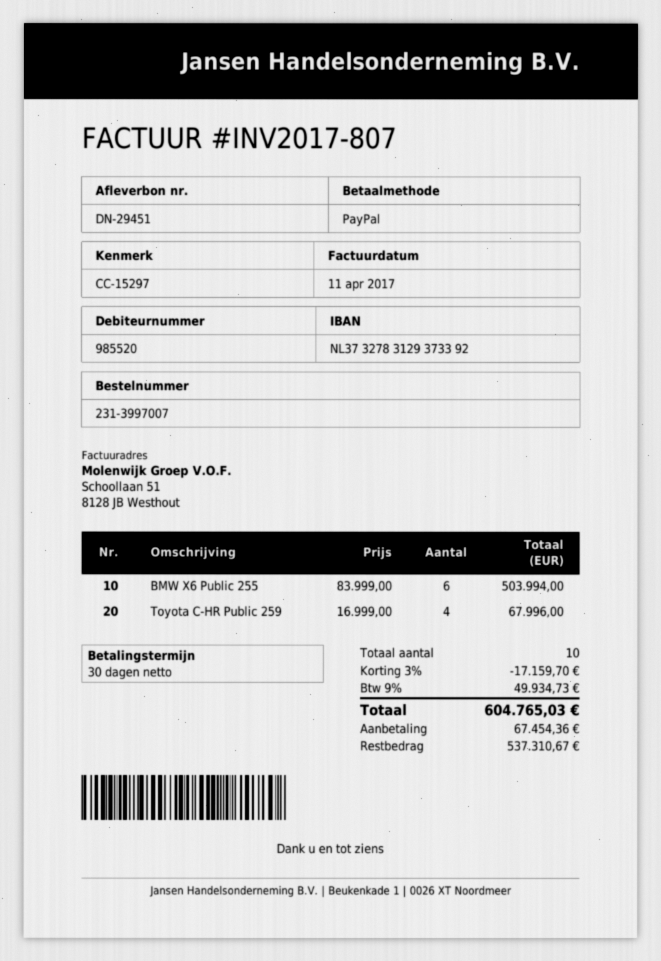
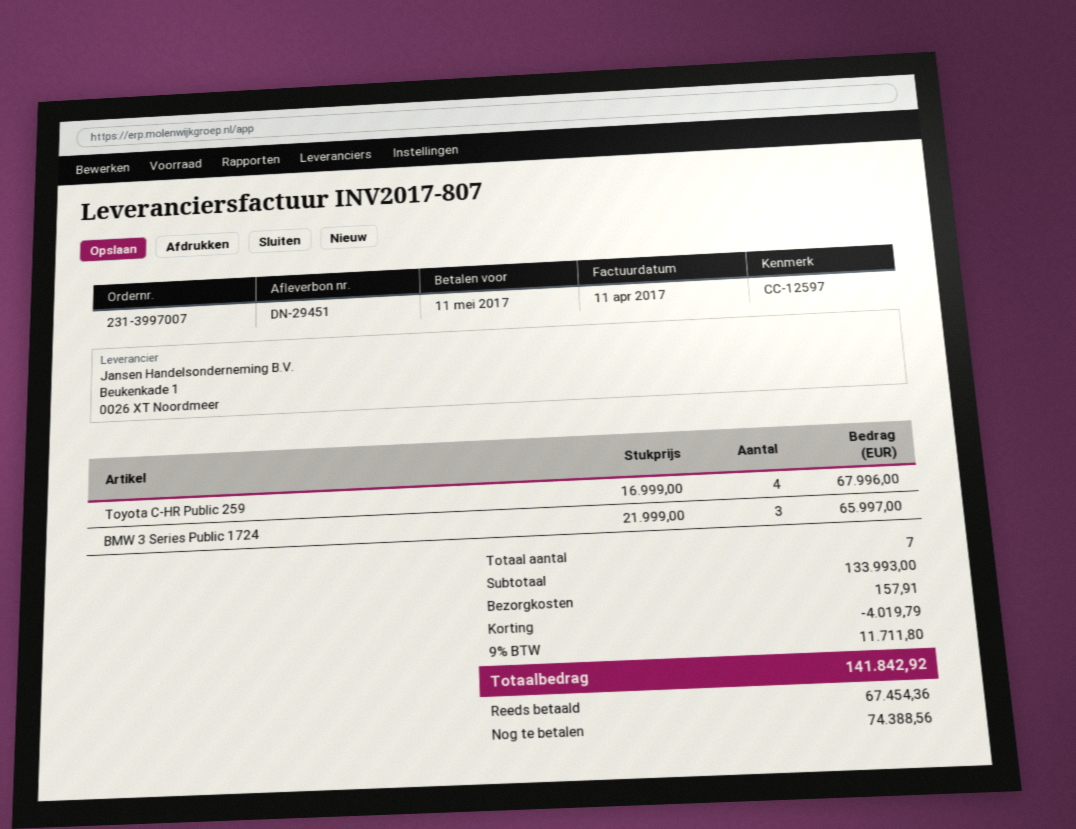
reference: CC-15297 -> CC-12597
BMW X6 Public 255: 6 x 83999.00 = 503994.00 -> none
BMW 3 Series Public 1724: none -> 3 x 21999.00 = 65997.00
total quantity: 10 -> 7
discount: 17159.70 -> 4019.79
shipping: none -> 157.91
tax: 9% = 49934.73 -> 9% = 11711.80
total: 604765.03 -> 141842.92
balance: 537310.67 -> 74388.56

